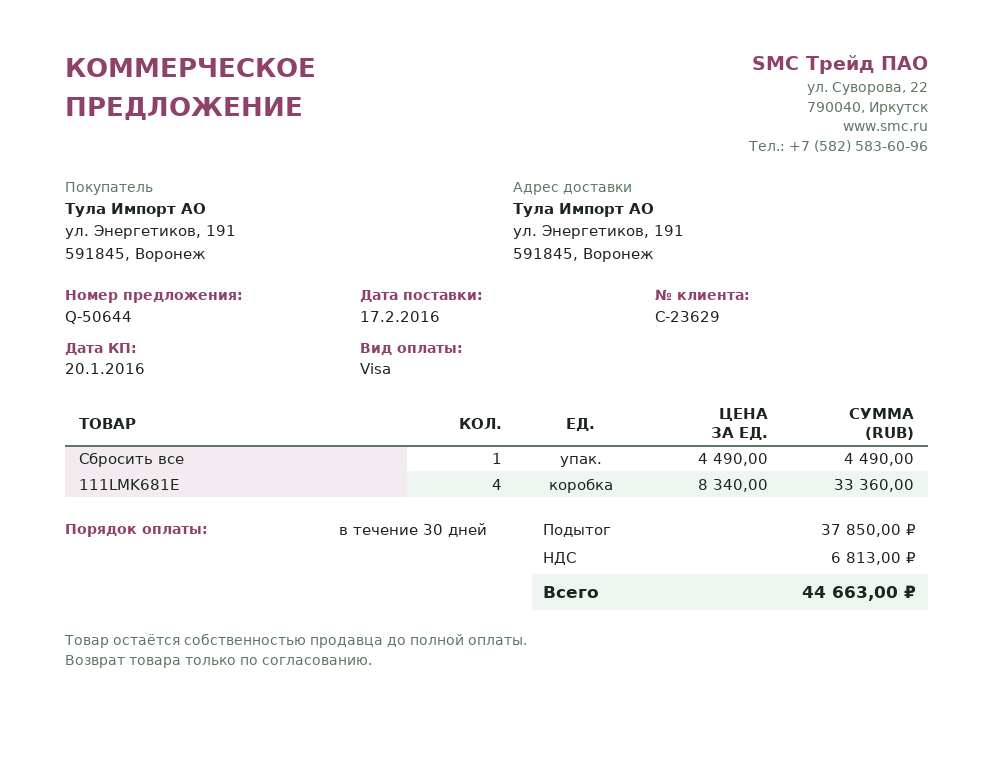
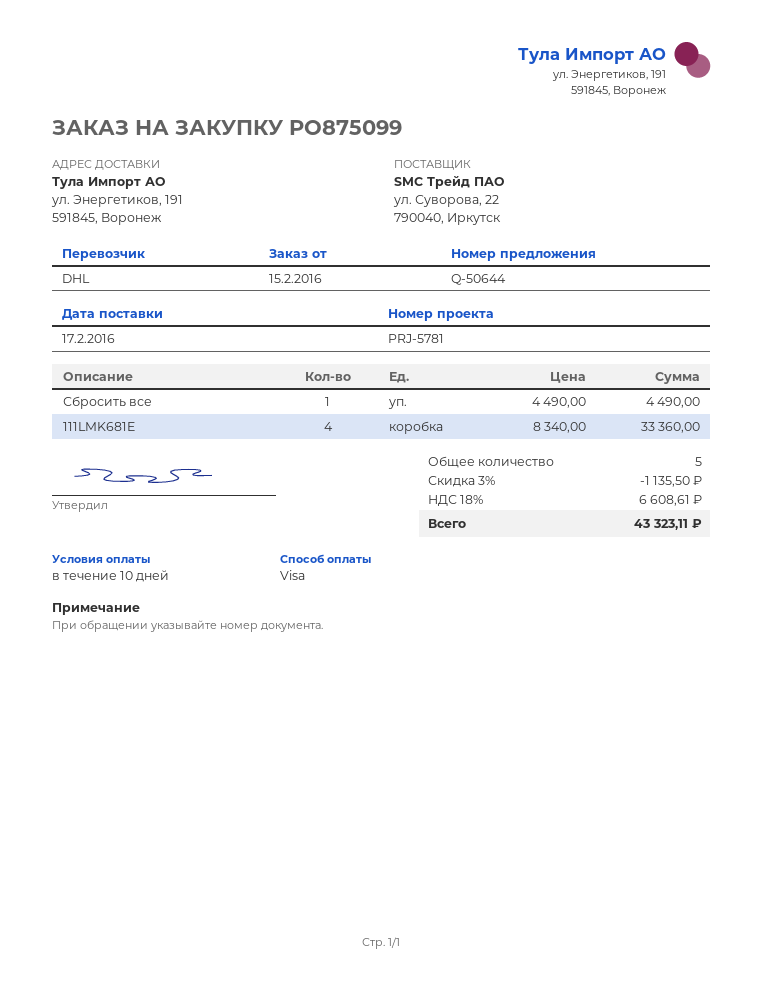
payment terms: 30 days -> 10 days
discount: none -> 3% = 1135.50
tax: 6813.00 -> 6608.61
total: 44663.00 -> 43323.11

